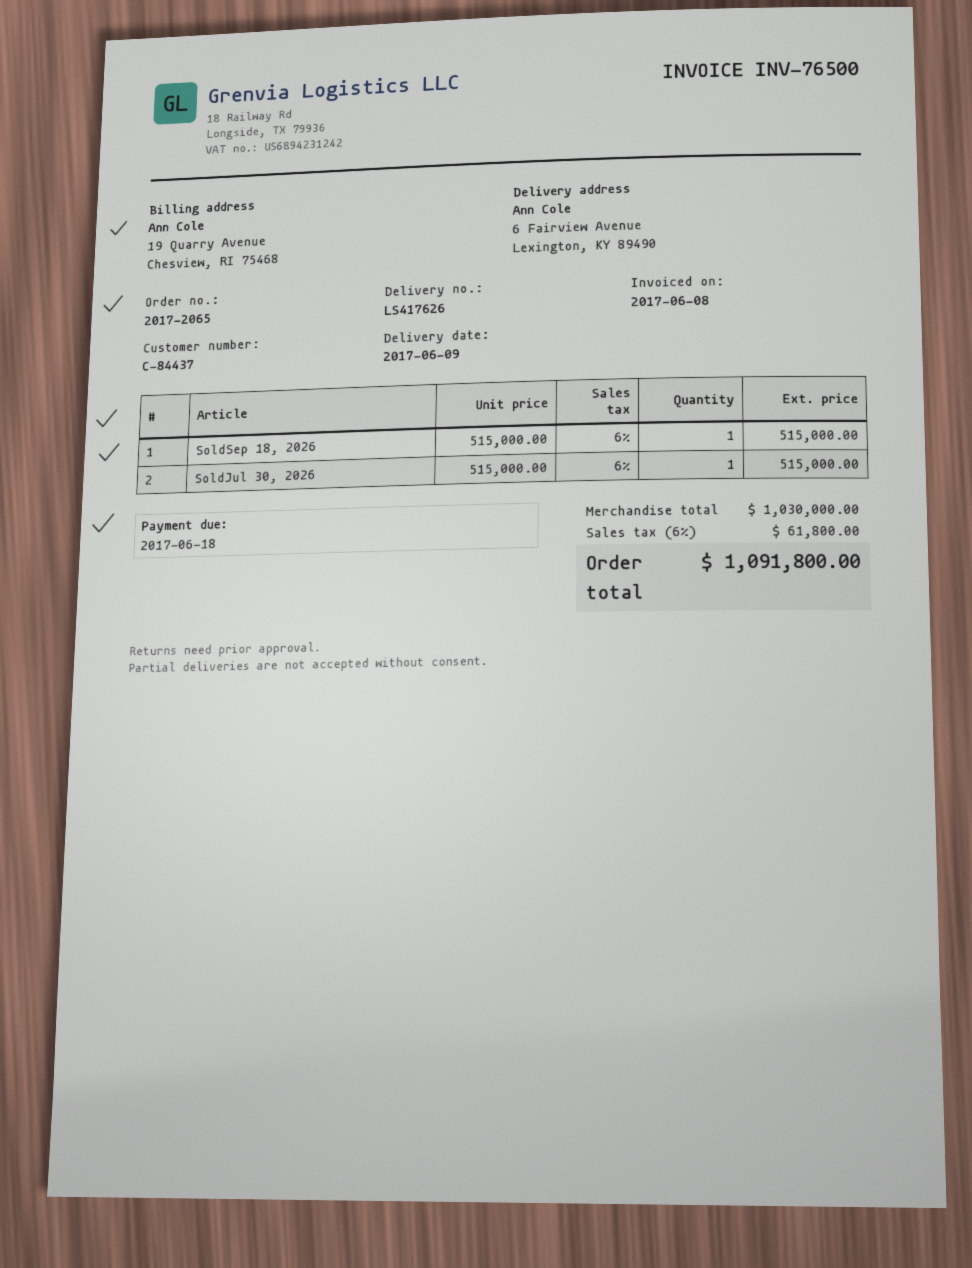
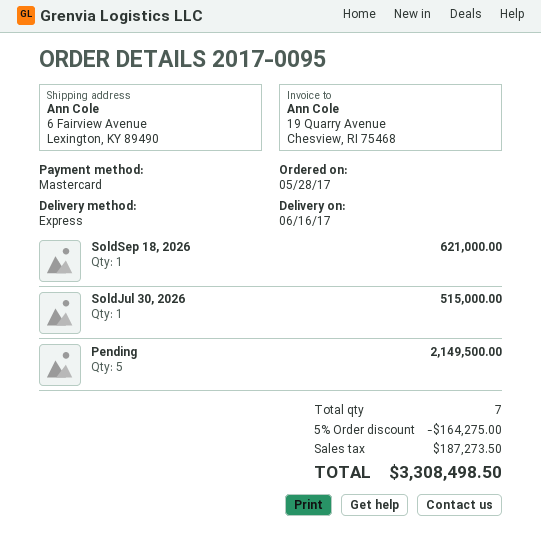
order number: 2017-2065 -> 2017-0095
delivery date: 2017-06-09 -> 2017-06-16
SoldSep 18, 2026: 1 for 515000.00 -> 1 for 621000.00
Pending: none -> 5 for 2149500.00
discount: none -> 5% = 164275.00
tax: 61800.00 -> 187273.50
total: 1091800.00 -> 3308498.50

